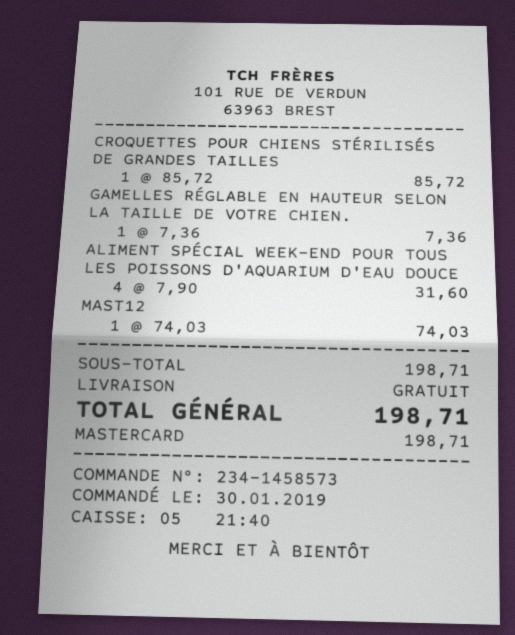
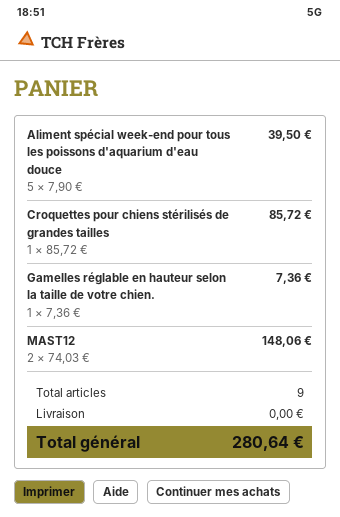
ALIMENT SPÉCIAL WEEK-END POUR TOUS LES POISSONS D'AQUARIUM D'EAU DOUCE: 4 x 7.90 = 31.60 -> 5 x 7.90 = 39.50
MAST12: 1 x 74.03 = 74.03 -> 2 x 74.03 = 148.06
total: 198.71 -> 280.64

